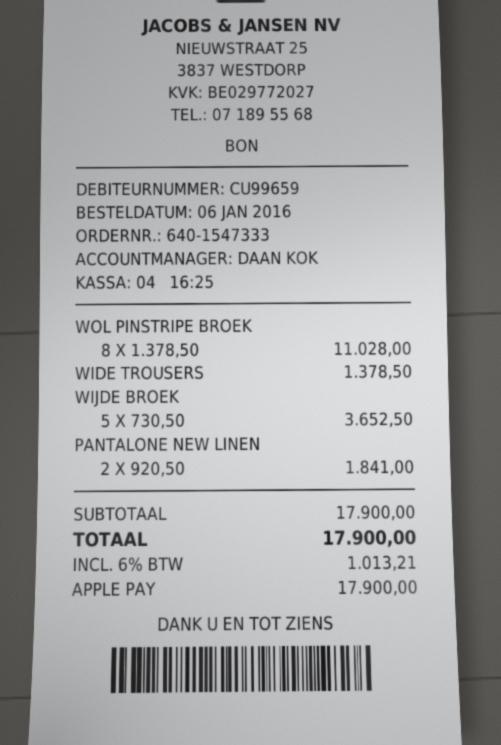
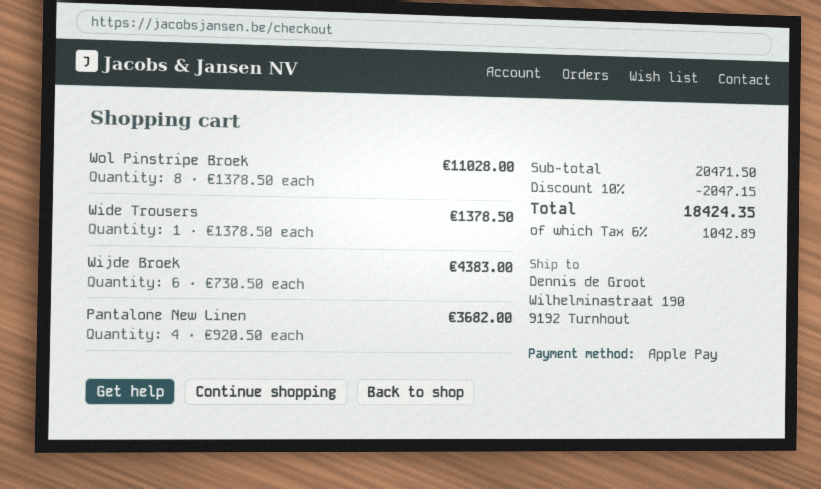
WIJDE BROEK: 5 x 730.50 = 3652.50 -> 6 x 730.50 = 4383.00
PANTALONE NEW LINEN: 2 x 920.50 = 1841.00 -> 4 x 920.50 = 3682.00
subtotal: 17900.00 -> 20471.50
discount: none -> 10% = 2047.15
tax: 6% = 1013.21 -> 6% = 1042.89
total: 17900.00 -> 18424.35

